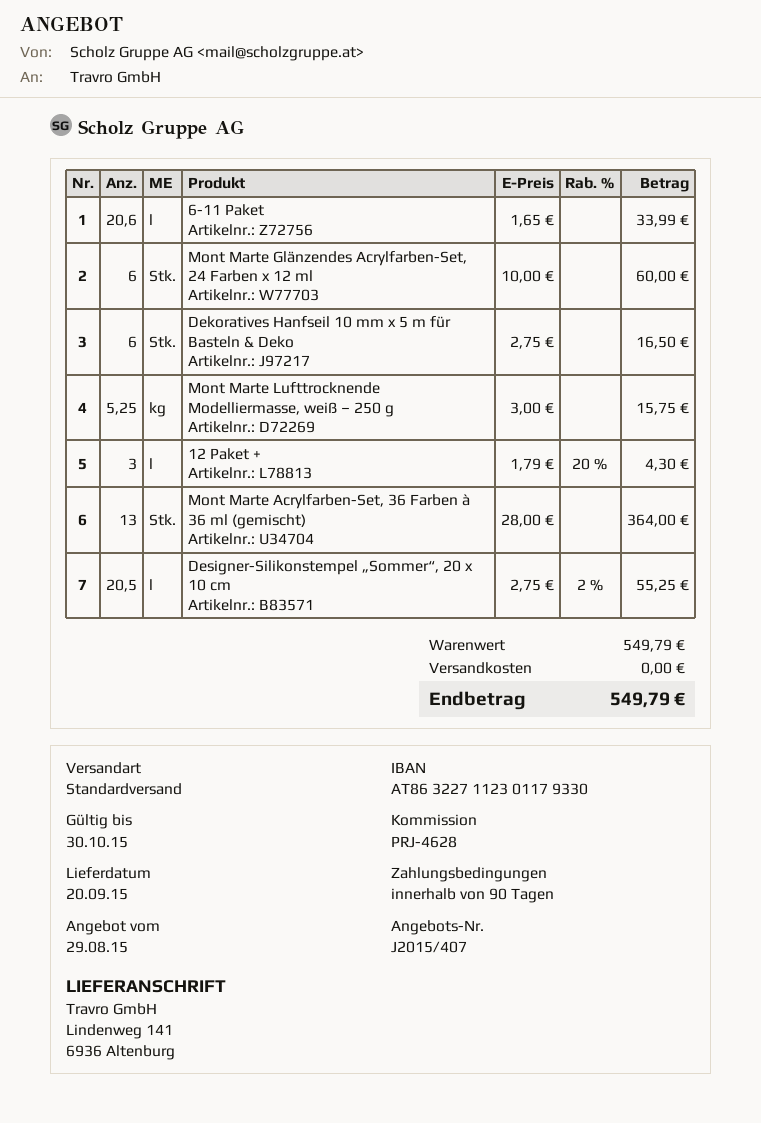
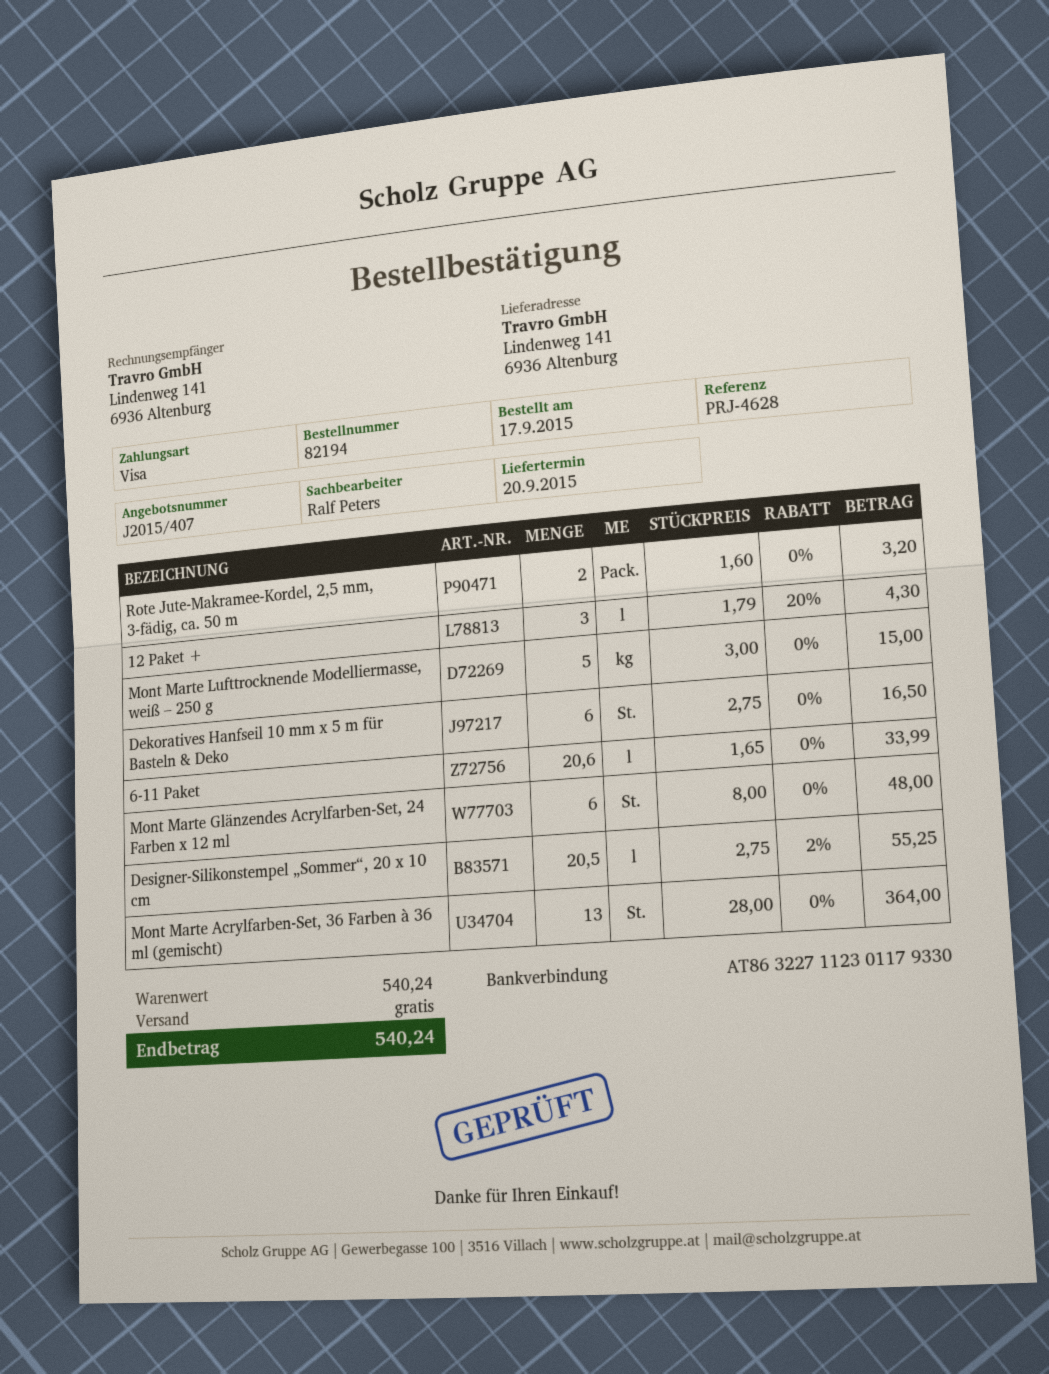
Mont Marte Glänzendes Acrylfarben-Set, 24 Farben x 12 ml: 6 x 10.00 = 60.00 -> 6 x 8.00 = 48.00
Mont Marte Lufttrocknende Modelliermasse, weiß – 250 g: 5.25 x 3.00 = 15.75 -> 5 x 3.00 = 15.00
Rote Jute-Makramee-Kordel, 2,5 mm, 3-fädig, ca. 50 m: none -> 2 x 1.60 = 3.20
subtotal: 549.79 -> 540.24
total: 549.79 -> 540.24

